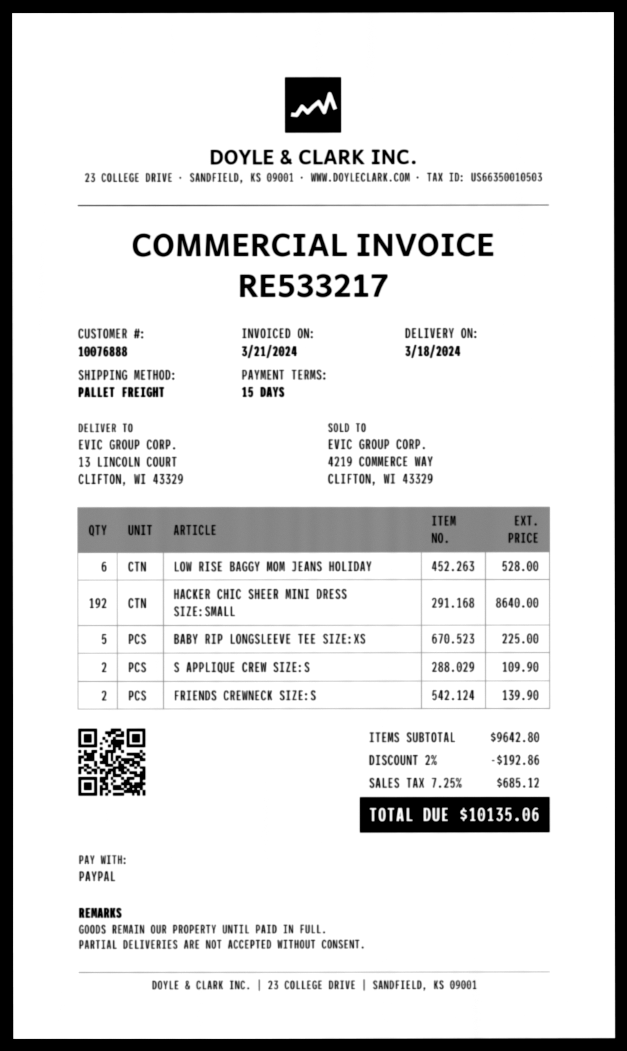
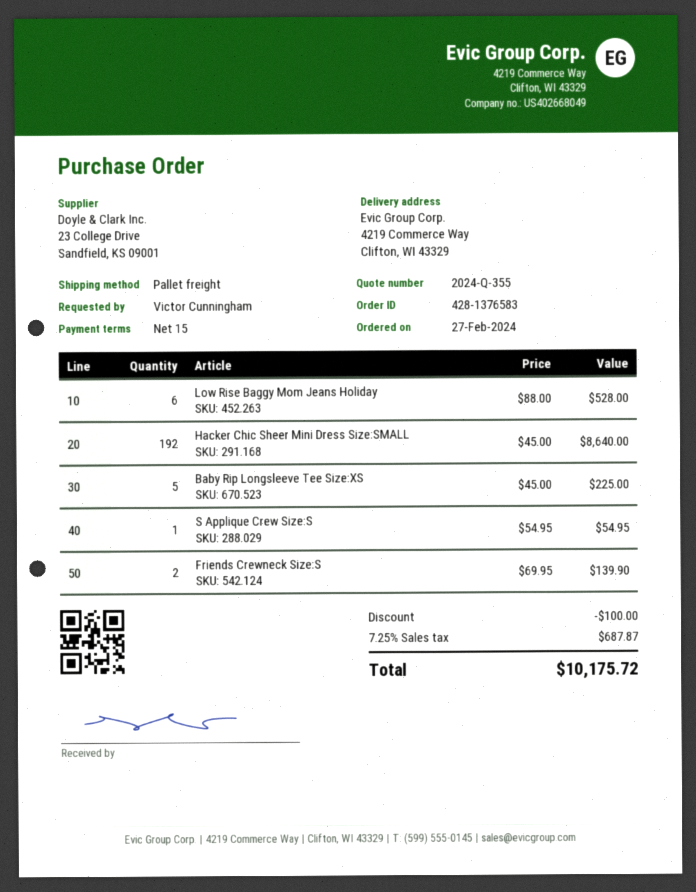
ship to: 13 LINCOLN COURT, CLIFTON, WI 43329 -> 4219 Commerce Way, Clifton, WI 43329
S APPLIQUE CREW SIZE:S: 2 for 109.90 -> 1 for 54.95
discount: 192.86 -> 100.00
tax: 7.25% = 685.12 -> 7.25% = 687.87
total: 10135.06 -> 10175.72

